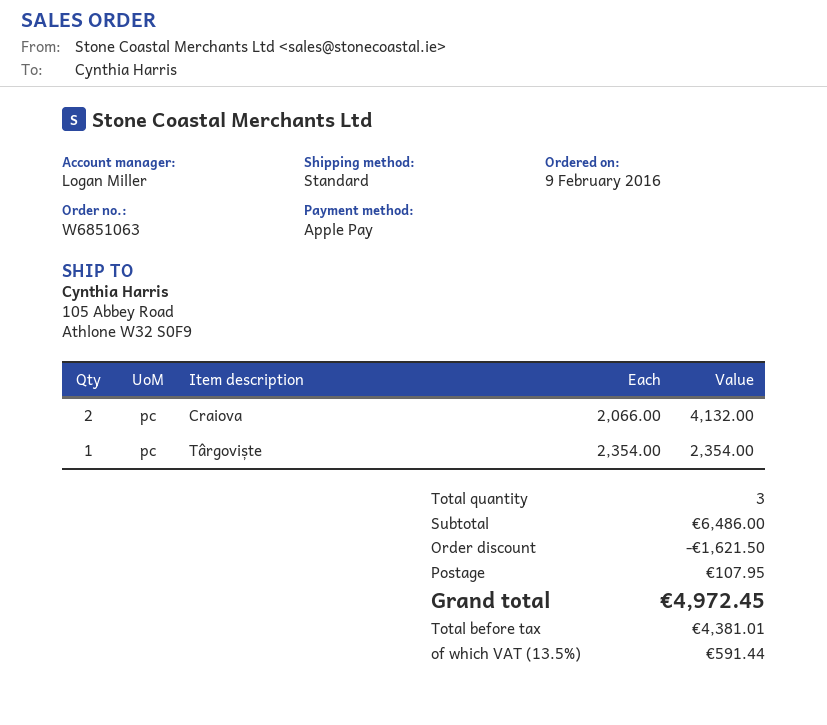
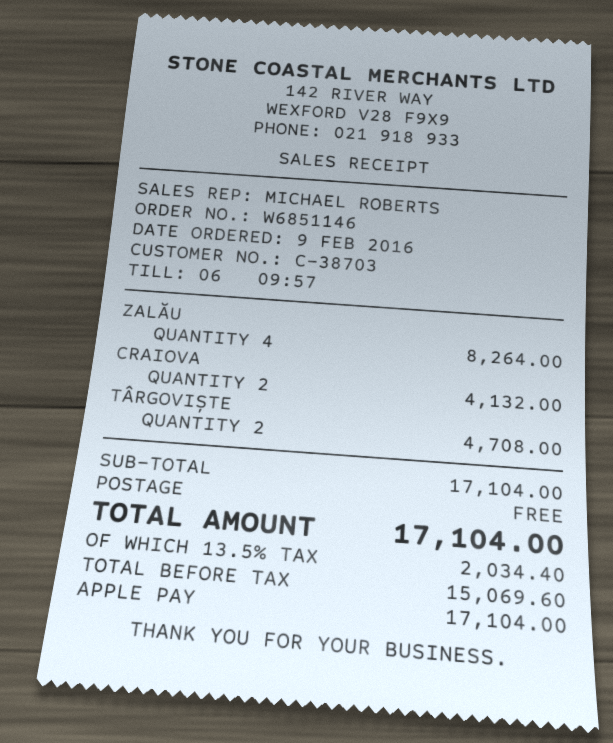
order number: W6851063 -> W6851146
sales rep: Logan Miller -> MICHAEL ROBERTS
Târgoviște: 1 for 2354.00 -> 2 for 4708.00
ZALĂU: none -> 4 for 8264.00
subtotal: 6486.00 -> 17104.00
discount: 1621.50 -> none
shipping: 107.95 -> 0.00
net: 4381.01 -> 15069.60
tax: 13.5% = 591.44 -> 13.5% = 2034.40
total: 4972.45 -> 17104.00

